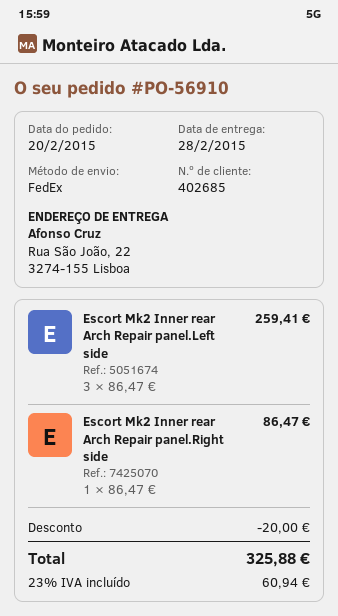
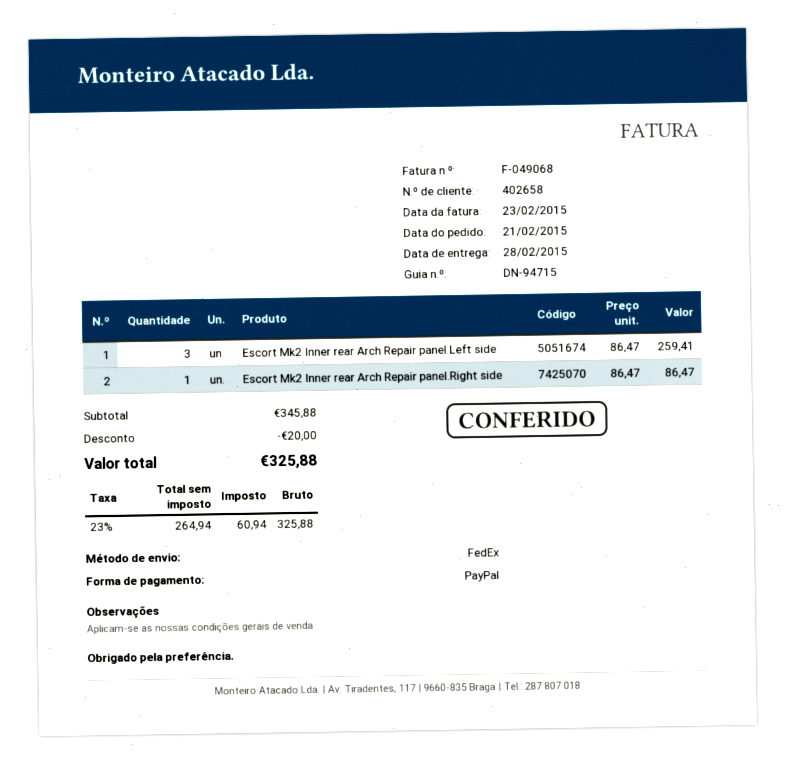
order date: 2015-02-20 -> 2015-02-21
customer number: 402685 -> 402658

